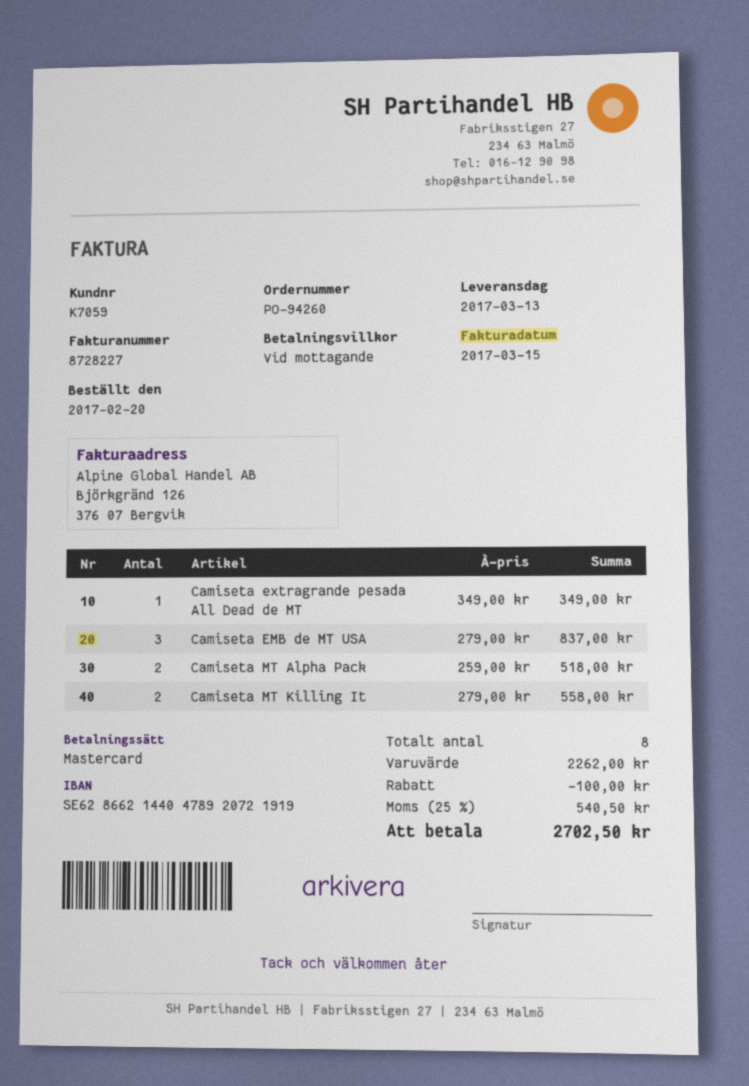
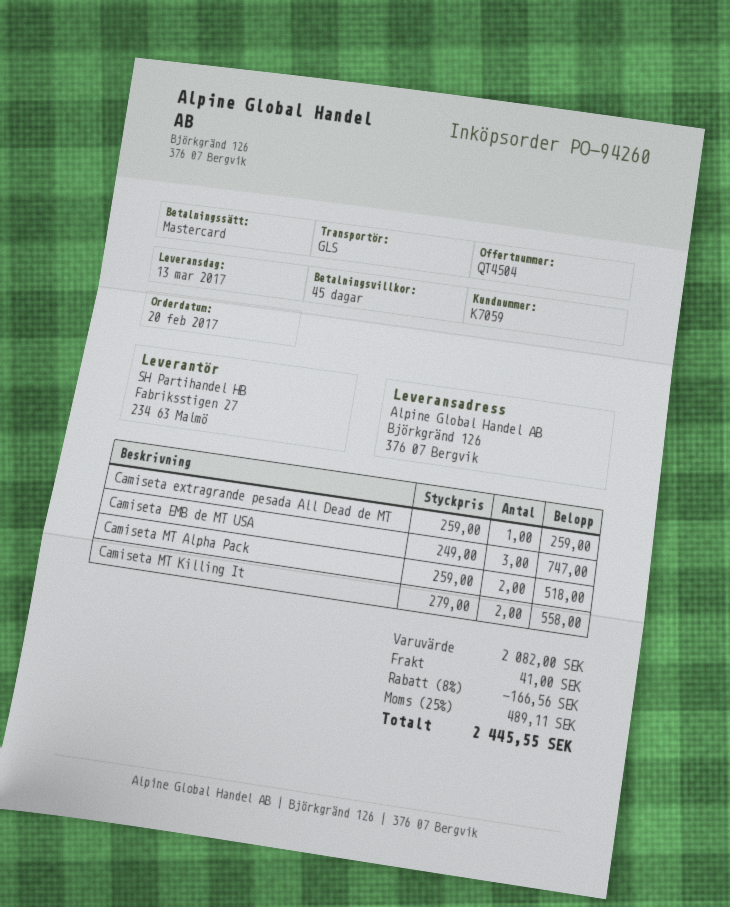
payment terms: on receipt -> 45 days
Camiseta extragrande pesada All Dead de MT: 1 x 349.00 = 349.00 -> 1 x 259.00 = 259.00
Camiseta EMB de MT USA: 3 x 279.00 = 837.00 -> 3 x 249.00 = 747.00
subtotal: 2262.00 -> 2082.00
discount: 100.00 -> 166.56
shipping: none -> 41.00
tax: 25% = 540.50 -> 25% = 489.11
total: 2702.50 -> 2445.55

